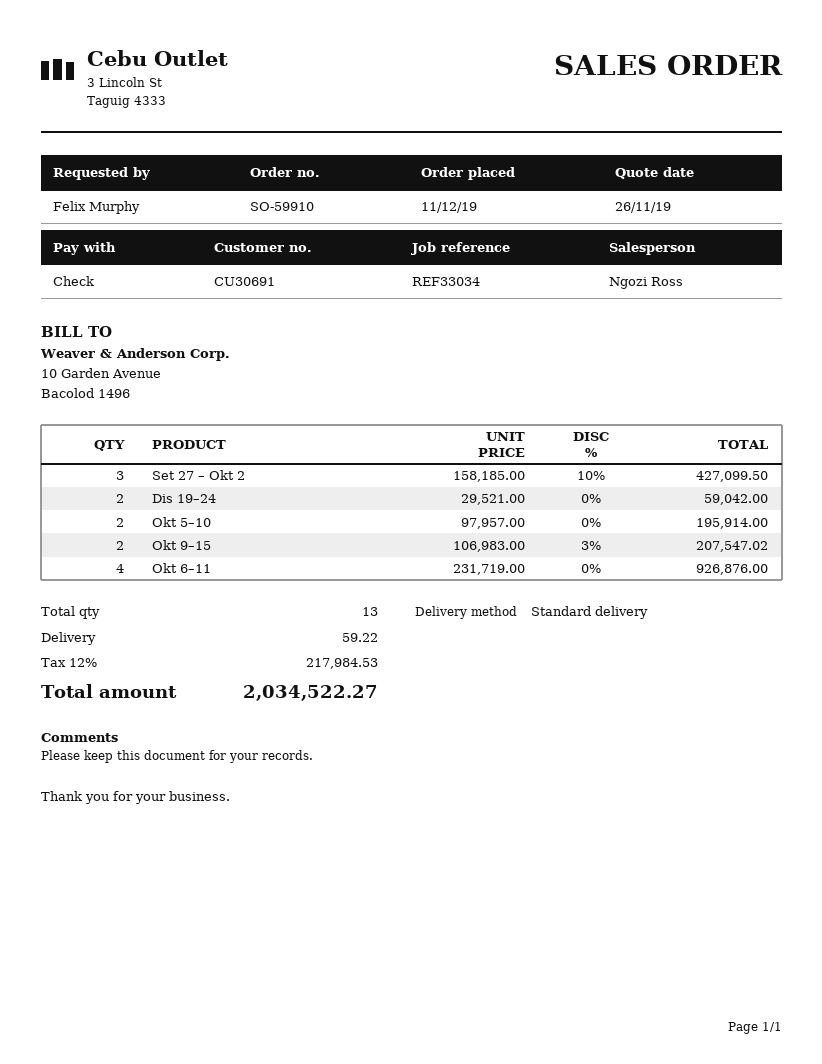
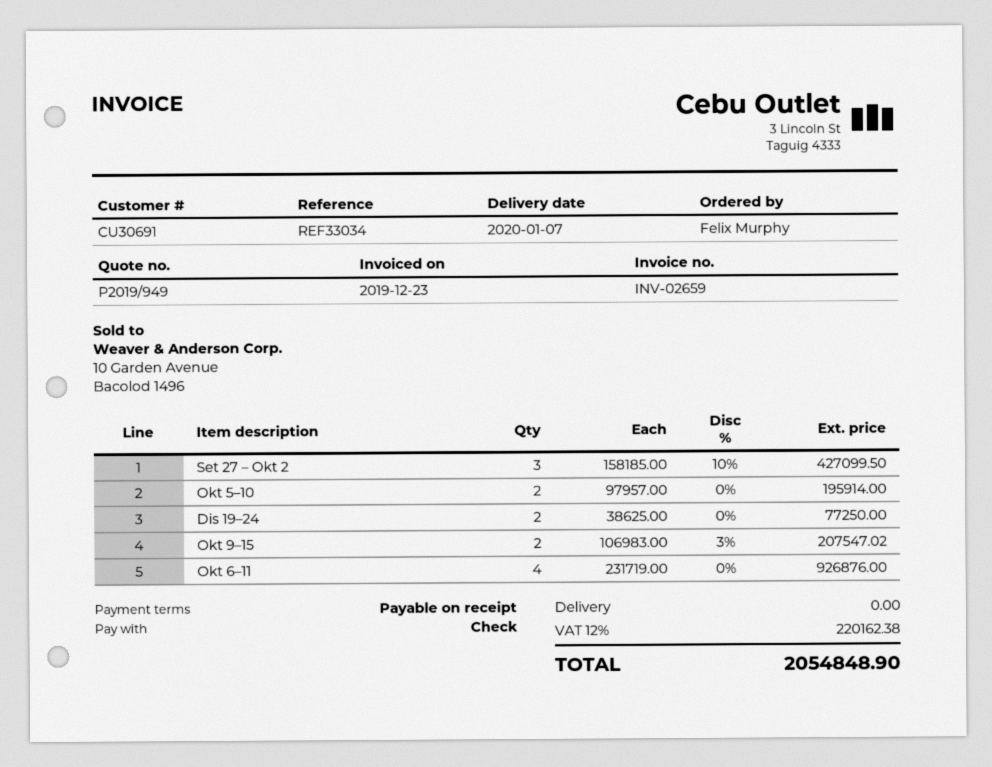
Dis 19–24: 2 x 29521.00 = 59042.00 -> 2 x 38625.00 = 77250.00
shipping: 59.22 -> 0.00
tax: 12% = 217984.53 -> 12% = 220162.38
total: 2034522.27 -> 2054848.90

